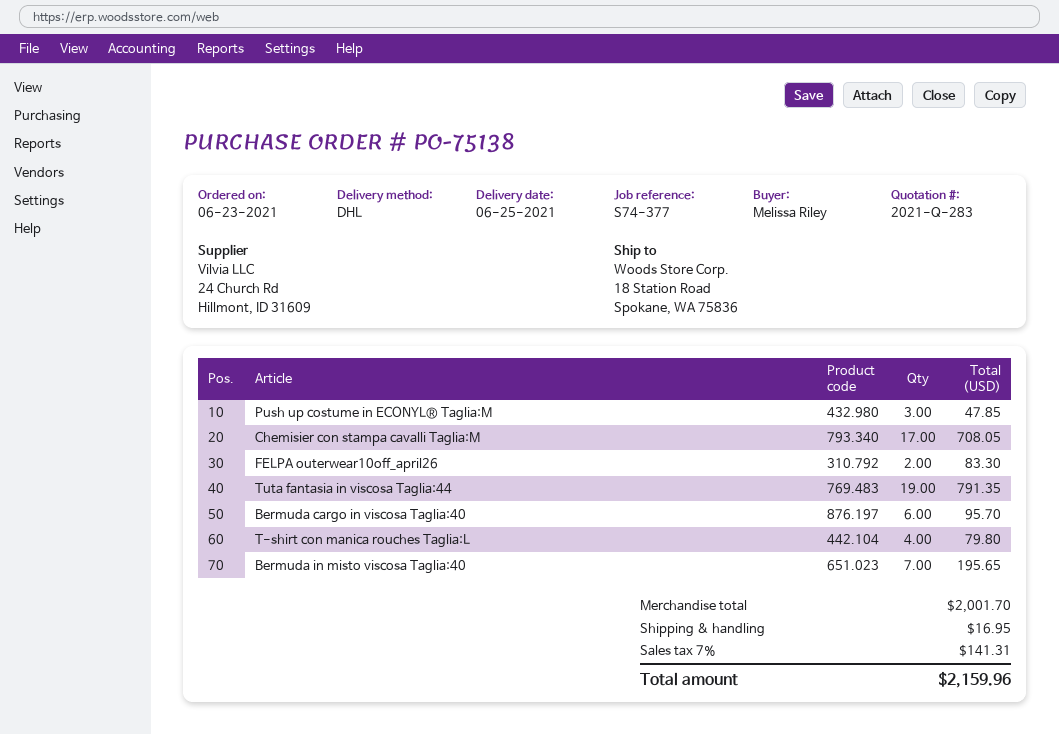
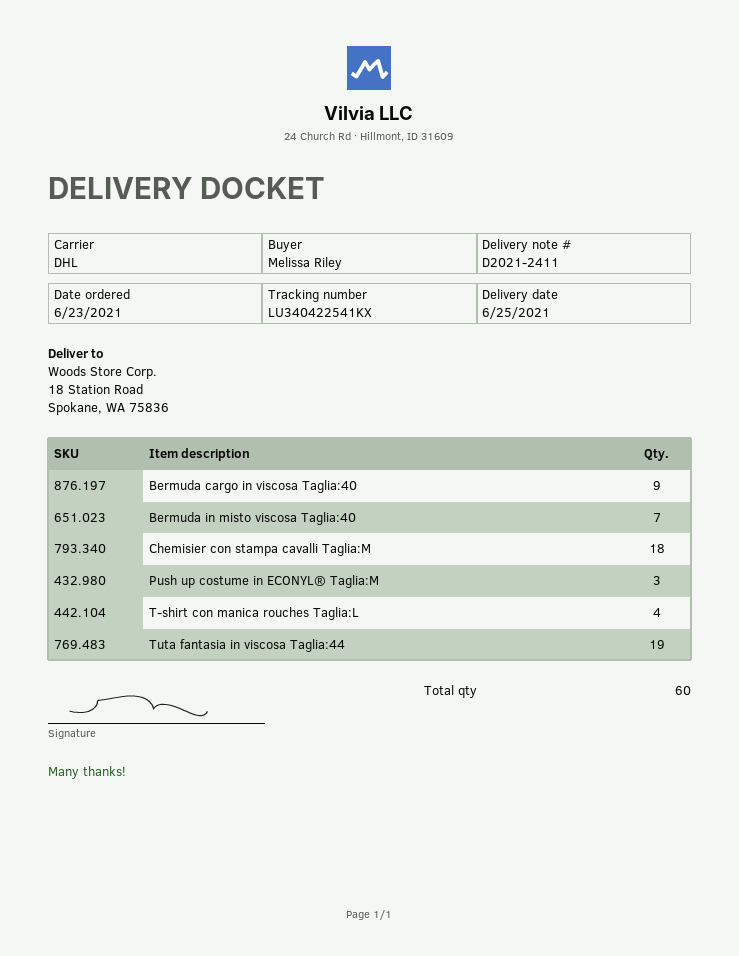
Chemisier con stampa cavalli Taglia:M: 17 -> 18
FELPA outerwear10off_april26: 2 -> none
Bermuda cargo in viscosa Taglia:40: 6 -> 9

